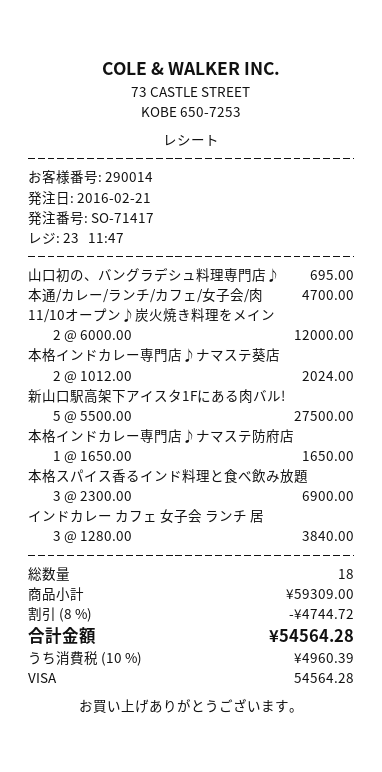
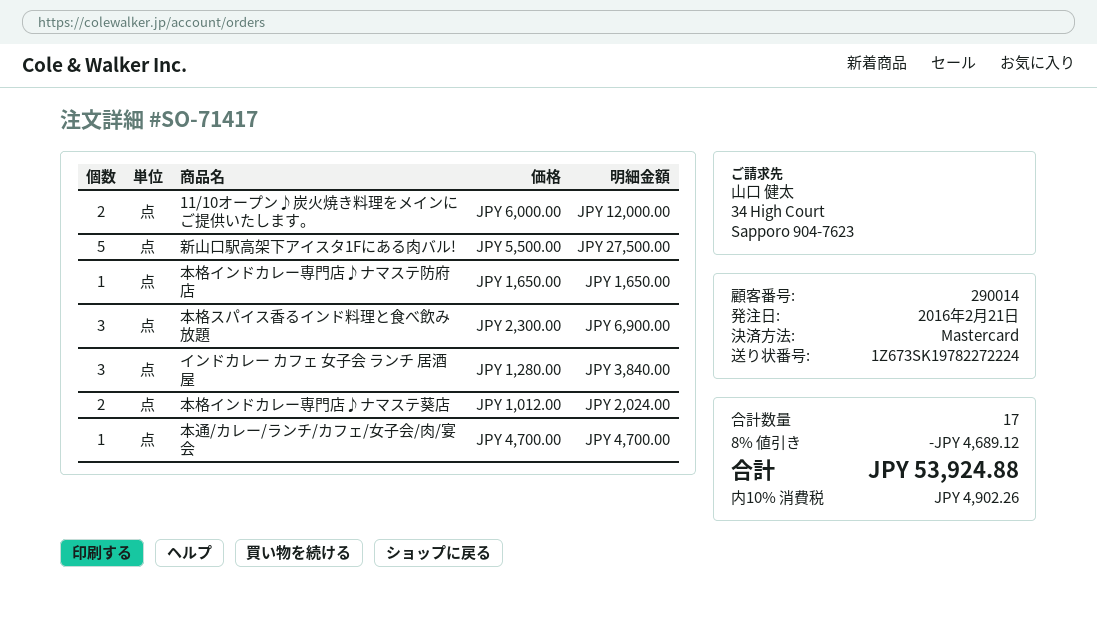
payment method: Visa -> Mastercard
山口初の、バングラデシュ料理専門店♪: 1 x 695.00 = 695.00 -> none
total quantity: 18 -> 17
discount: 8% = 4744.72 -> 8% = 4689.12
tax: 10% = 4960.39 -> 10% = 4902.26
total: 54564.28 -> 53924.88

